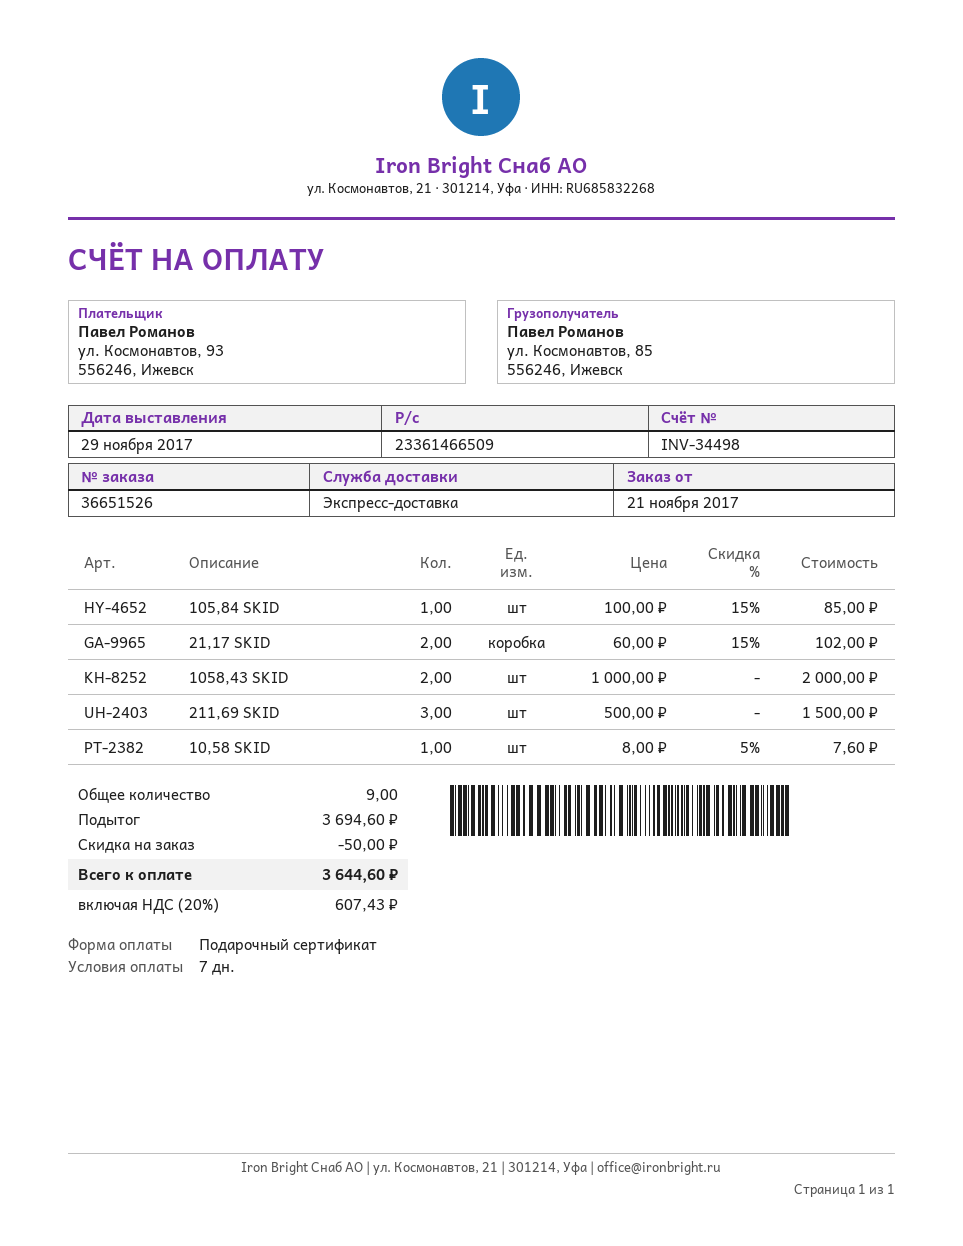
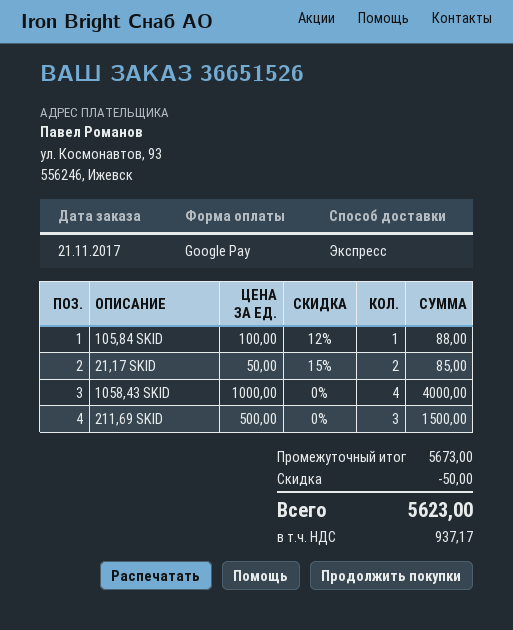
payment method: gift card -> Google Pay
105,84 SKID: 1 x 100.00 - 15% = 85.00 -> 1 x 100.00 - 12% = 88.00
21,17 SKID: 2 x 60.00 - 15% = 102.00 -> 2 x 50.00 - 15% = 85.00
1058,43 SKID: 2 x 1000.00 = 2000.00 -> 4 x 1000.00 = 4000.00
10,58 SKID: 1 x 8.00 - 5% = 7.60 -> none
subtotal: 3694.60 -> 5673.00
tax: 607.43 -> 937.17
total: 3644.60 -> 5623.00

